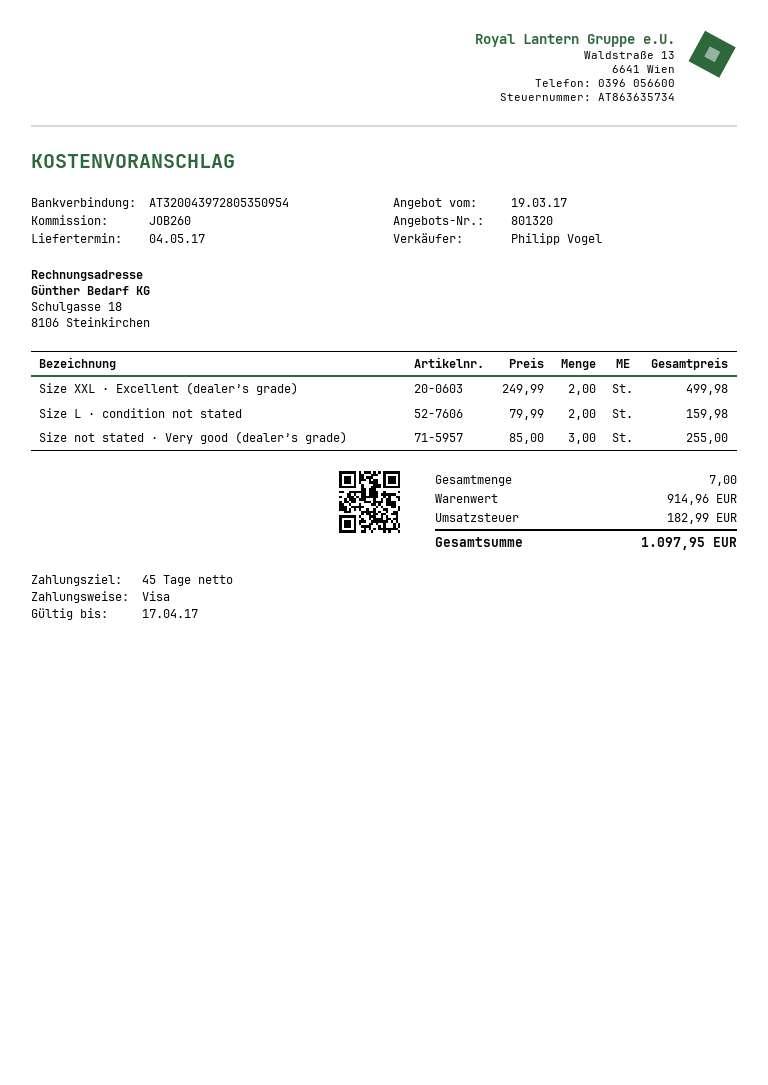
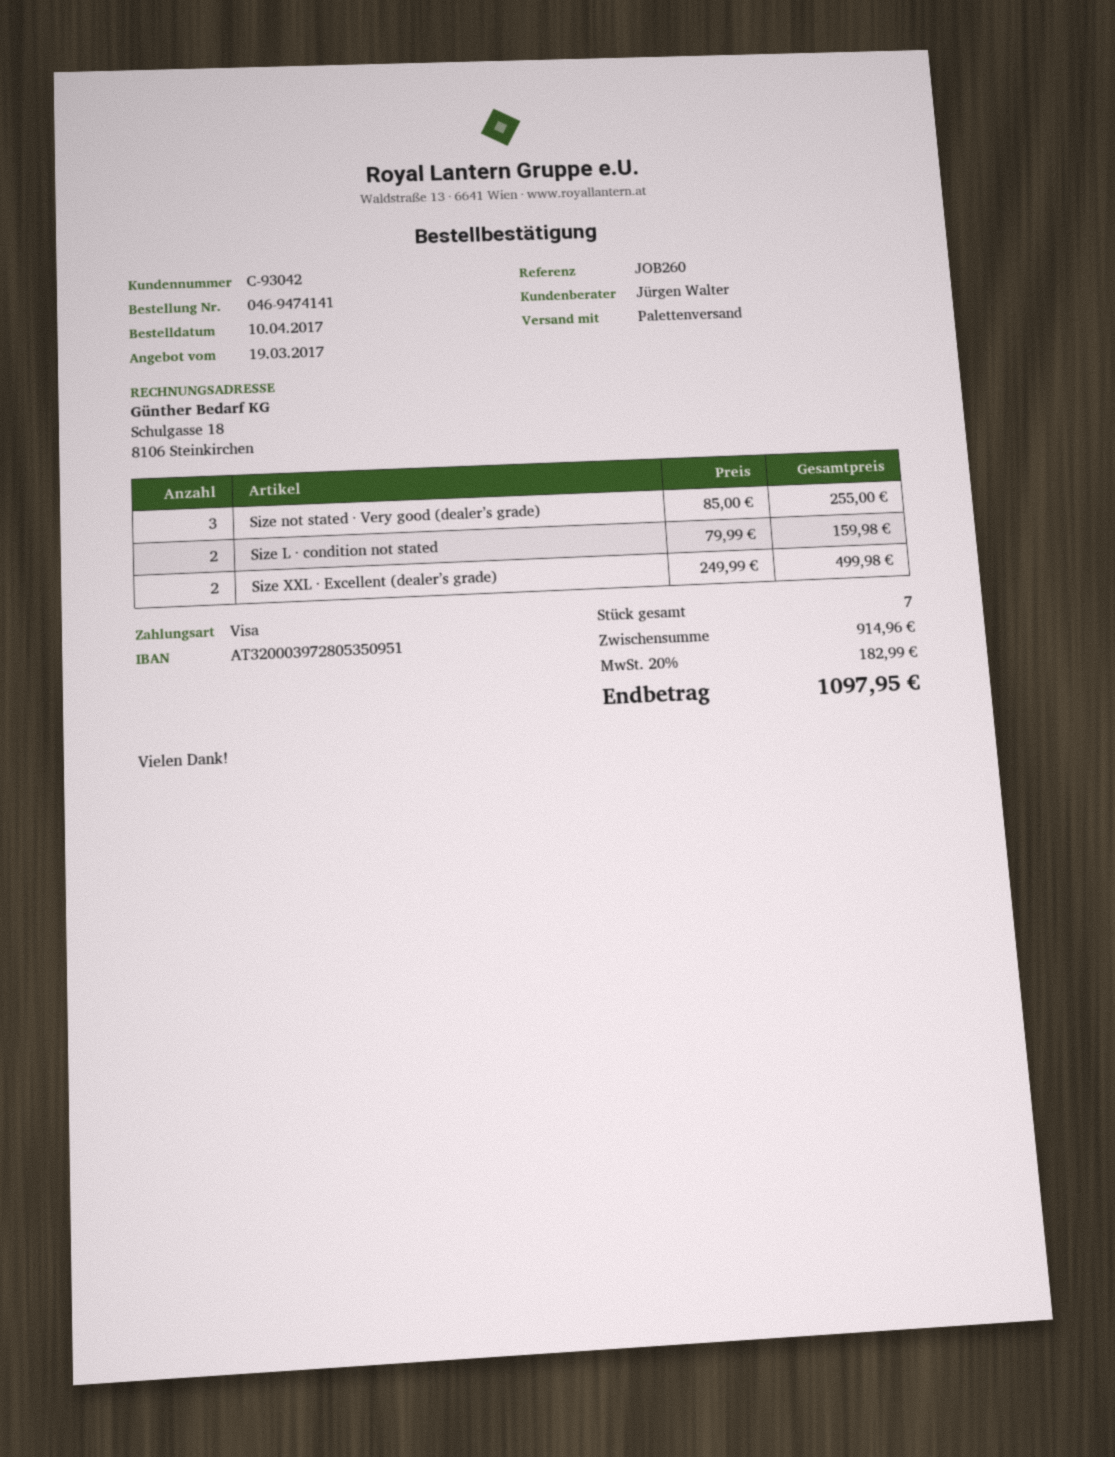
sales rep: Philipp Vogel -> Jürgen Walter
bank account: AT320043972805350954 -> AT320003972805350951

